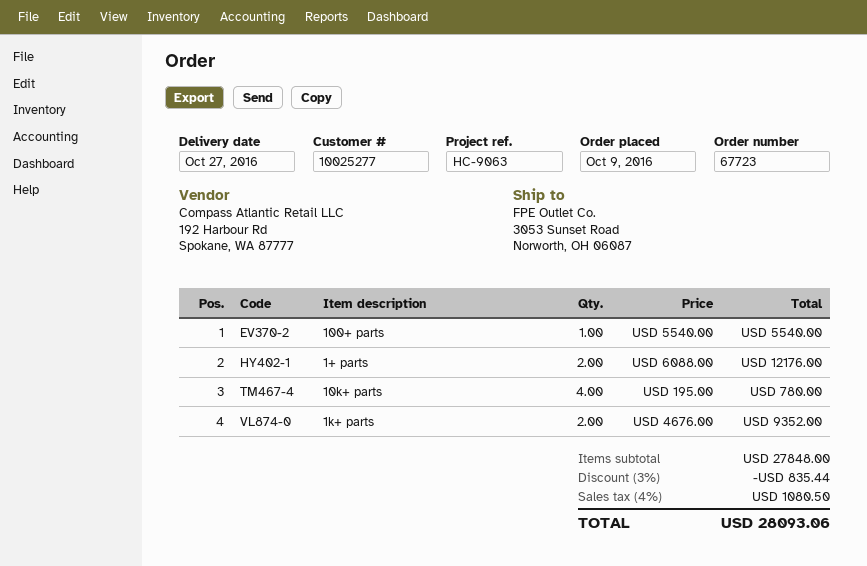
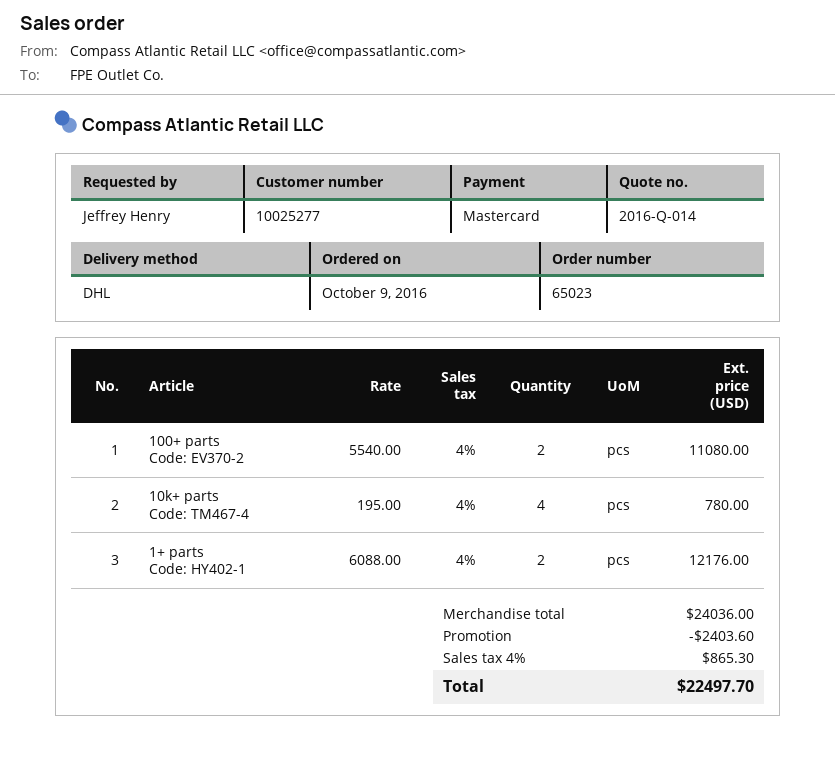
order number: 67723 -> 65023
100+ parts: 1 x 5540.00 = 5540.00 -> 2 x 5540.00 = 11080.00
1k+ parts: 2 x 4676.00 = 9352.00 -> none
subtotal: 27848.00 -> 24036.00
discount: 835.44 -> 2403.60
tax: 4% = 1080.50 -> 4% = 865.30
total: 28093.06 -> 22497.70

